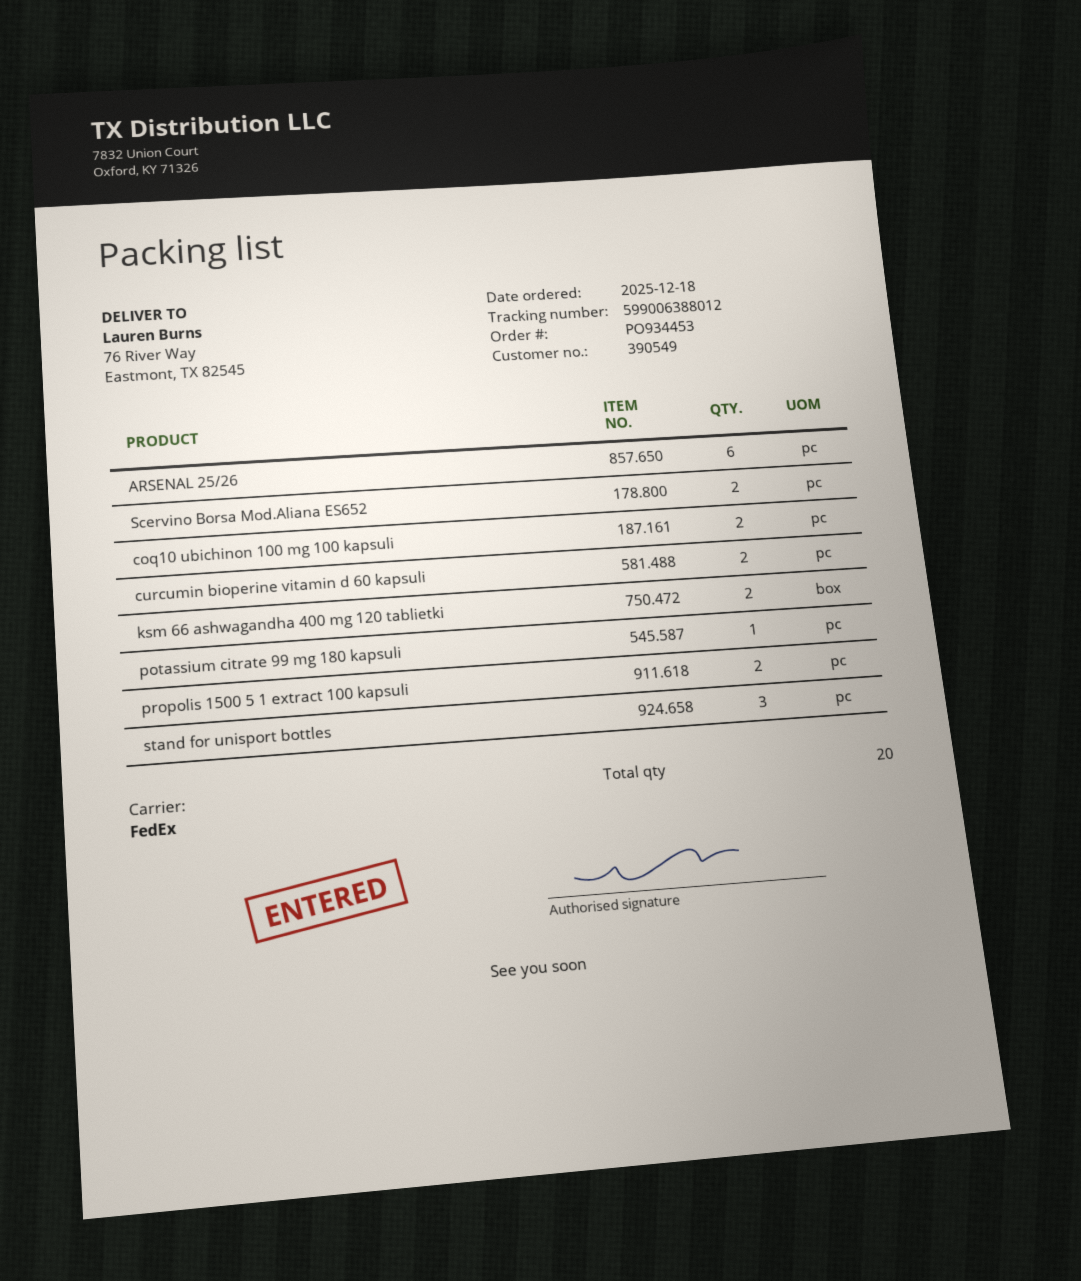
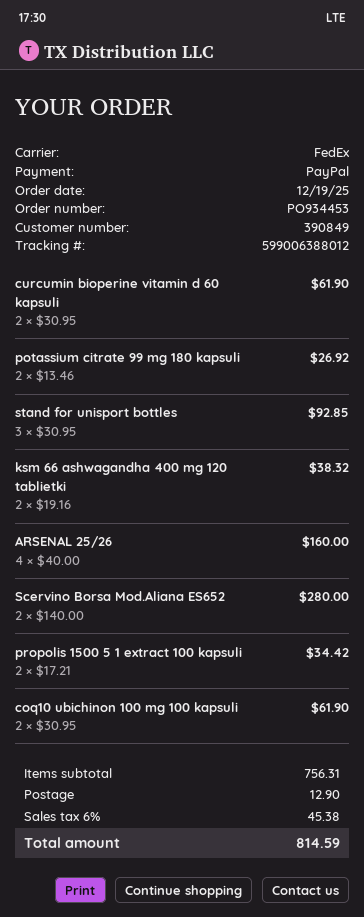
order date: 2025-12-18 -> 2025-12-19
customer number: 390549 -> 390849
ARSENAL 25/26: 6 -> 4
potassium citrate 99 mg 180 kapsuli: 1 -> 2

